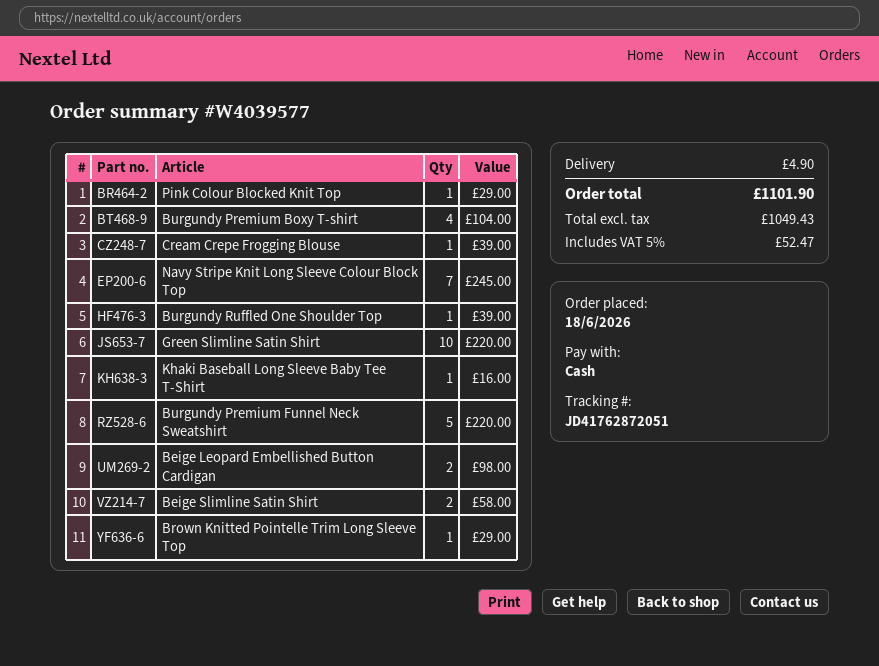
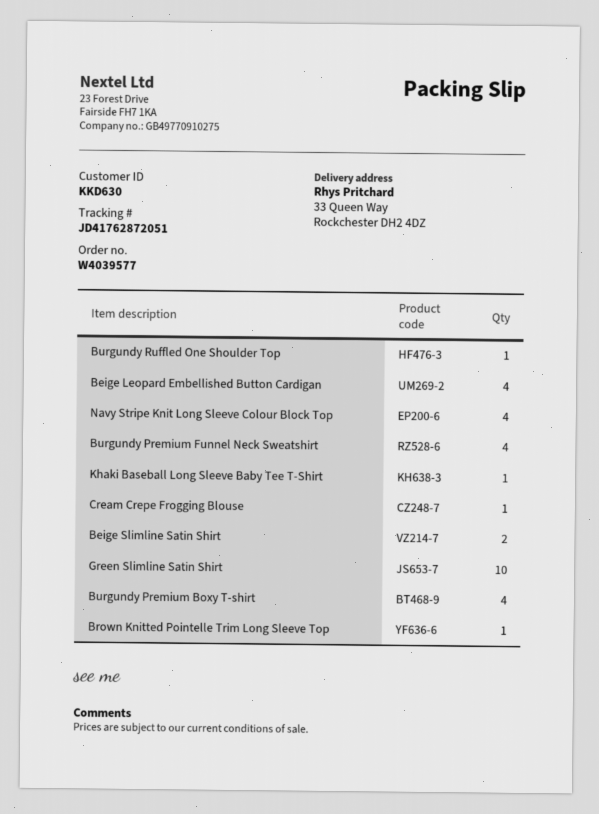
Pink Colour Blocked Knit Top: 1 -> none
Navy Stripe Knit Long Sleeve Colour Block Top: 7 -> 4
Burgundy Premium Funnel Neck Sweatshirt: 5 -> 4
Beige Leopard Embellished Button Cardigan: 2 -> 4

